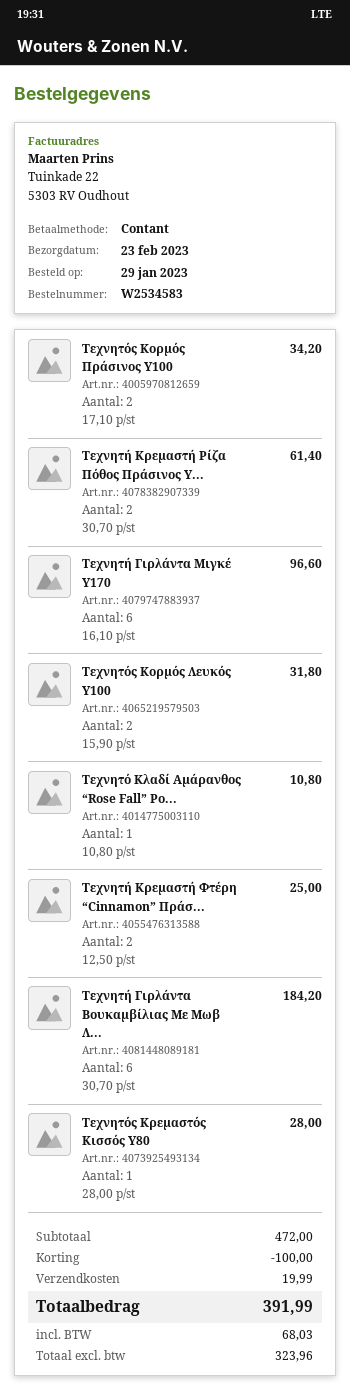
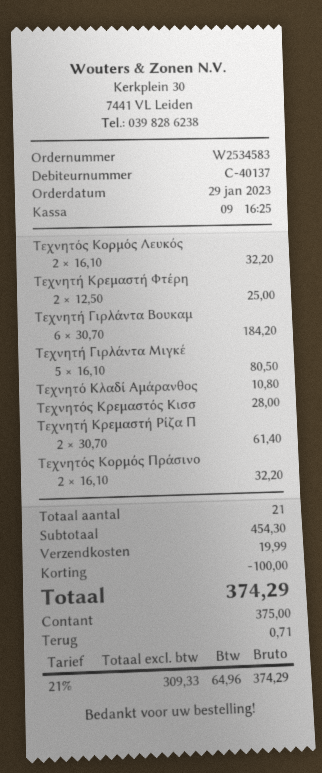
Τεχνητός Κορμός Πράσινος Υ100: 2 x 17.10 = 34.20 -> 2 x 16.10 = 32.20
Τεχνητή Γιρλάντα Μιγκέ Υ170: 6 x 16.10 = 96.60 -> 5 x 16.10 = 80.50
Τεχνητός Κορμός Λευκός Υ100: 2 x 15.90 = 31.80 -> 2 x 16.10 = 32.20
subtotal: 472.00 -> 454.30
net: 323.96 -> 309.33
tax: 68.03 -> 64.96
total: 391.99 -> 374.29

